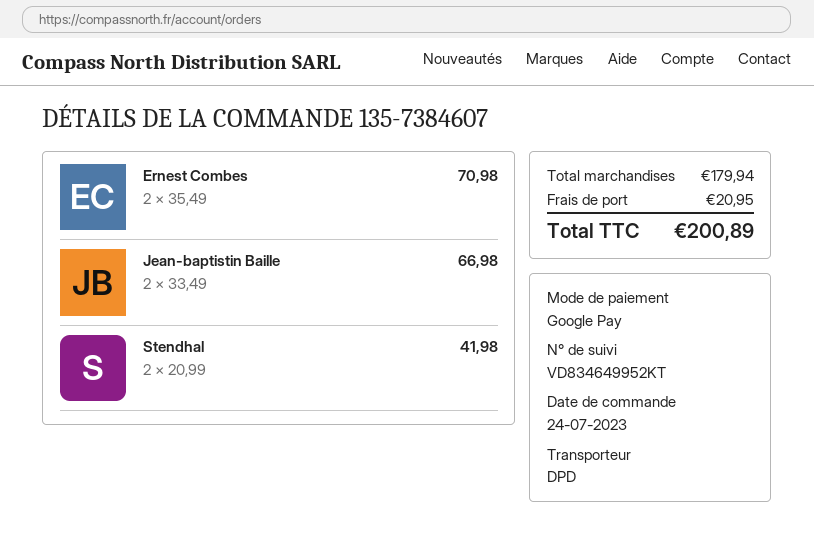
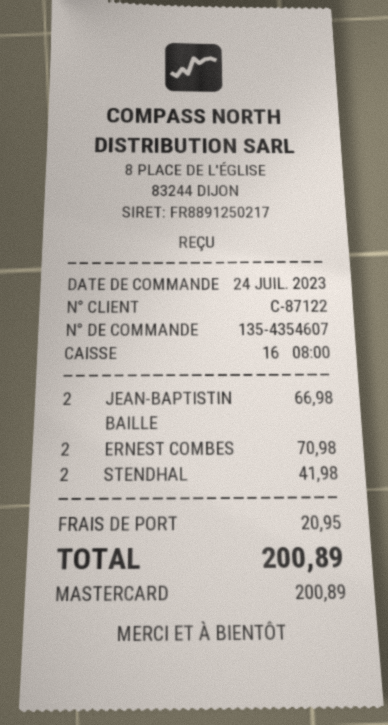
order number: 135-7384607 -> 135-4354607
payment method: Google Pay -> Mastercard

